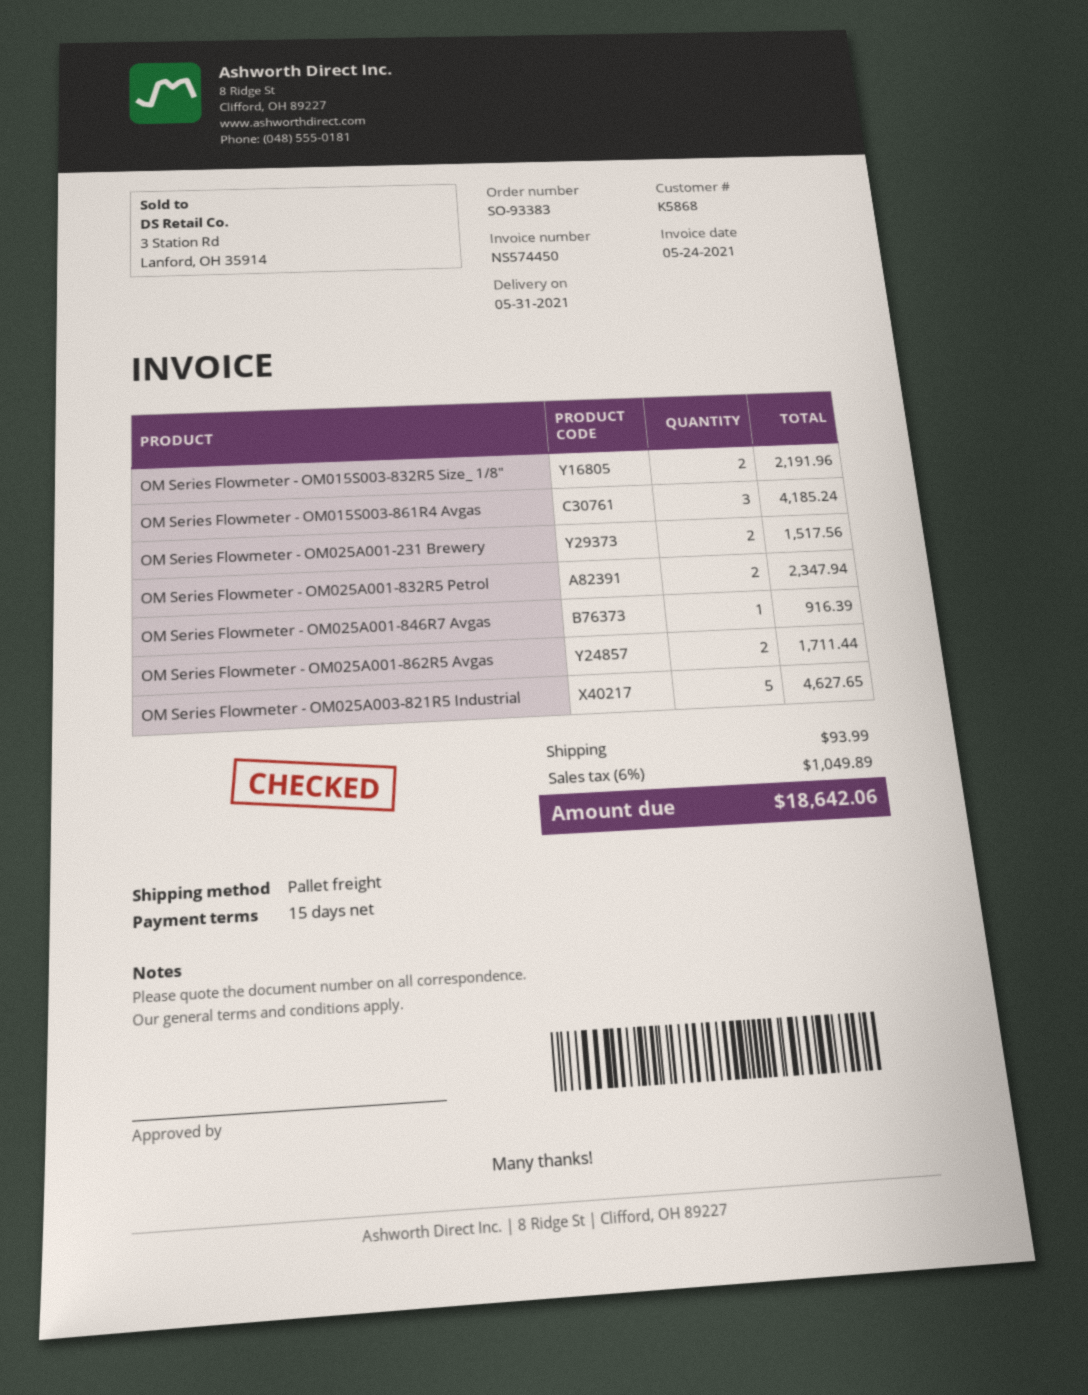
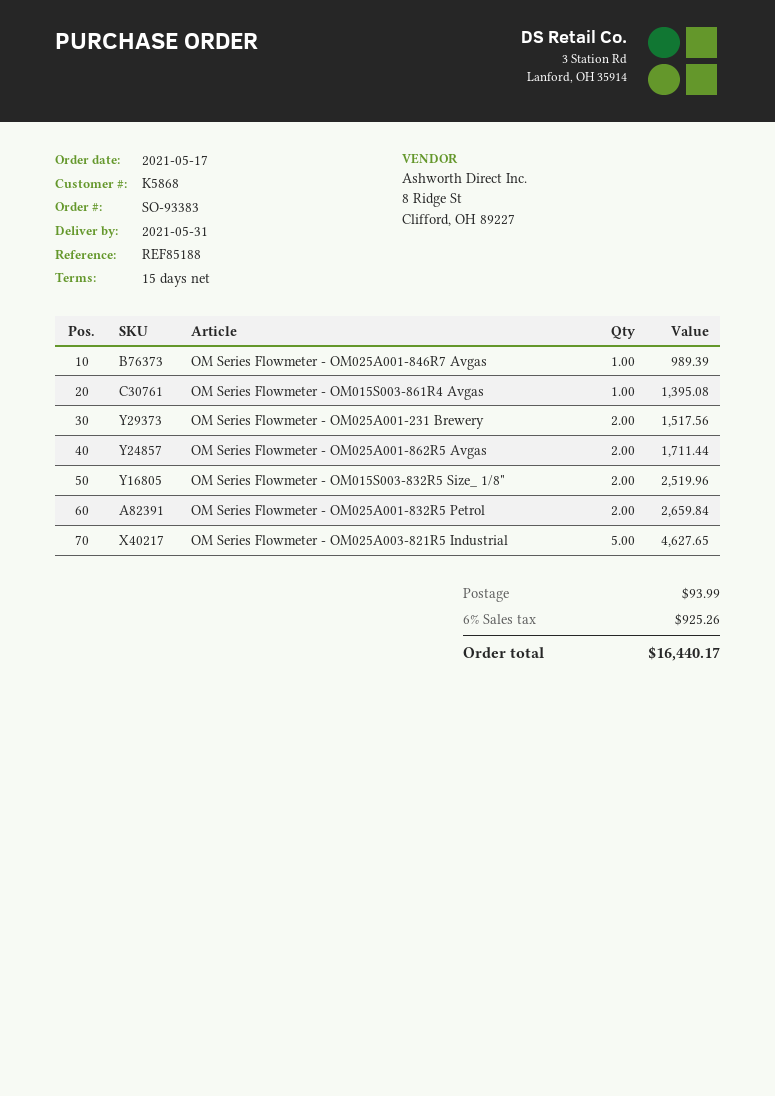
OM Series Flowmeter - OM015S003-832R5 Size_ 1/8": 2 for 2191.96 -> 2 for 2519.96
OM Series Flowmeter - OM015S003-861R4 Avgas: 3 for 4185.24 -> 1 for 1395.08
OM Series Flowmeter - OM025A001-832R5 Petrol: 2 for 2347.94 -> 2 for 2659.84
OM Series Flowmeter - OM025A001-846R7 Avgas: 1 for 916.39 -> 1 for 989.39
tax: 6% = 1049.89 -> 6% = 925.26
total: 18642.06 -> 16440.17

